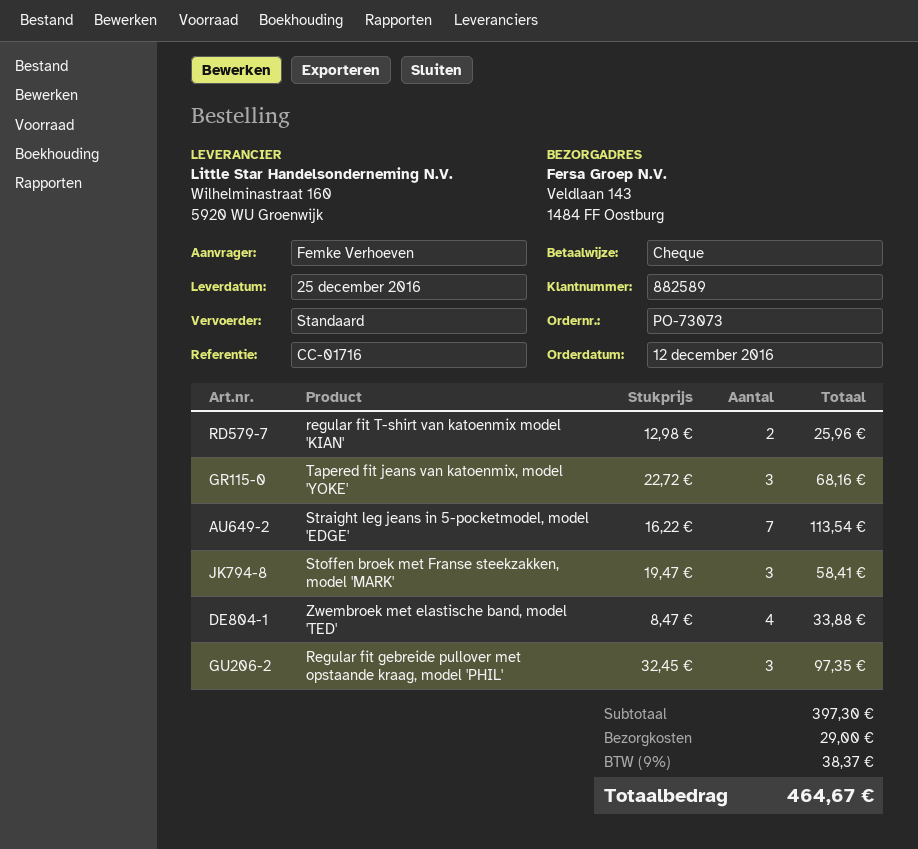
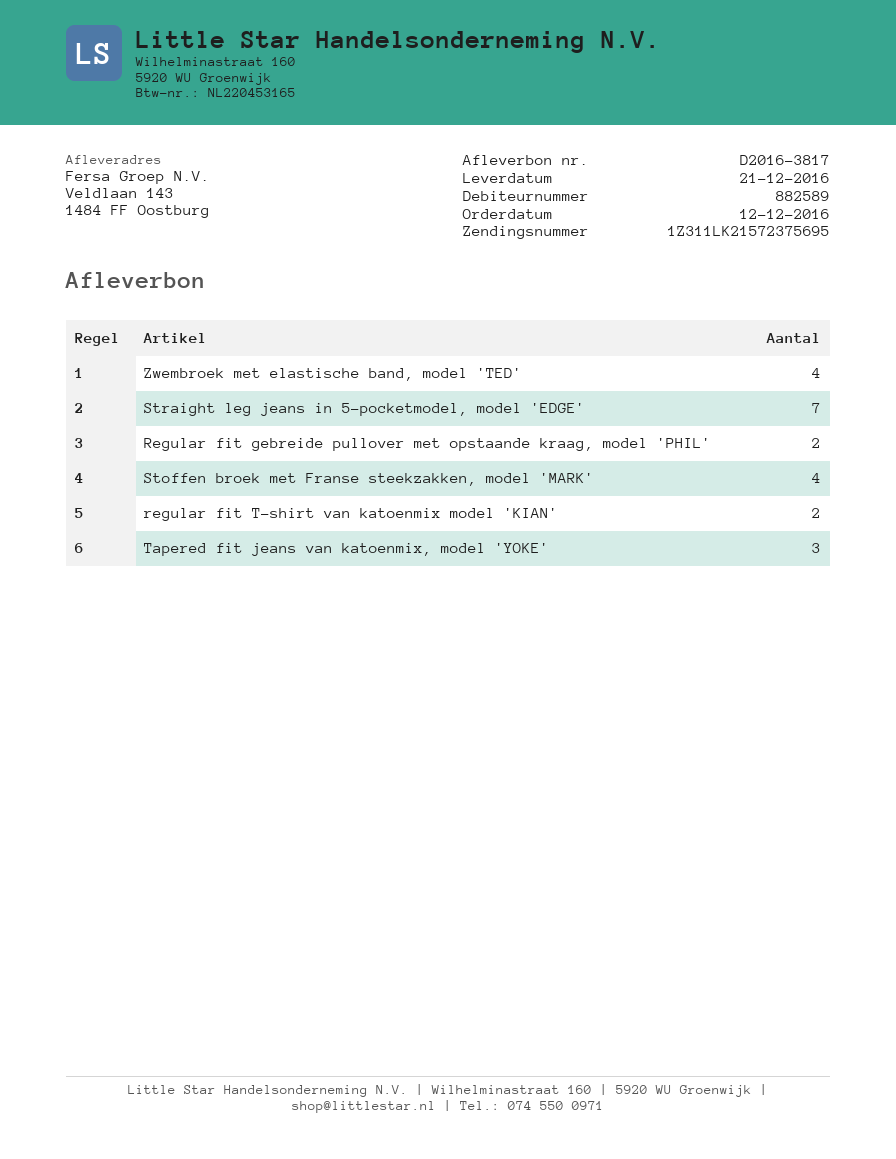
delivery date: 2016-12-25 -> 2016-12-21
Stoffen broek met Franse steekzakken, model 'MARK': 3 -> 4
Regular fit gebreide pullover met opstaande kraag, model 'PHIL': 3 -> 2

